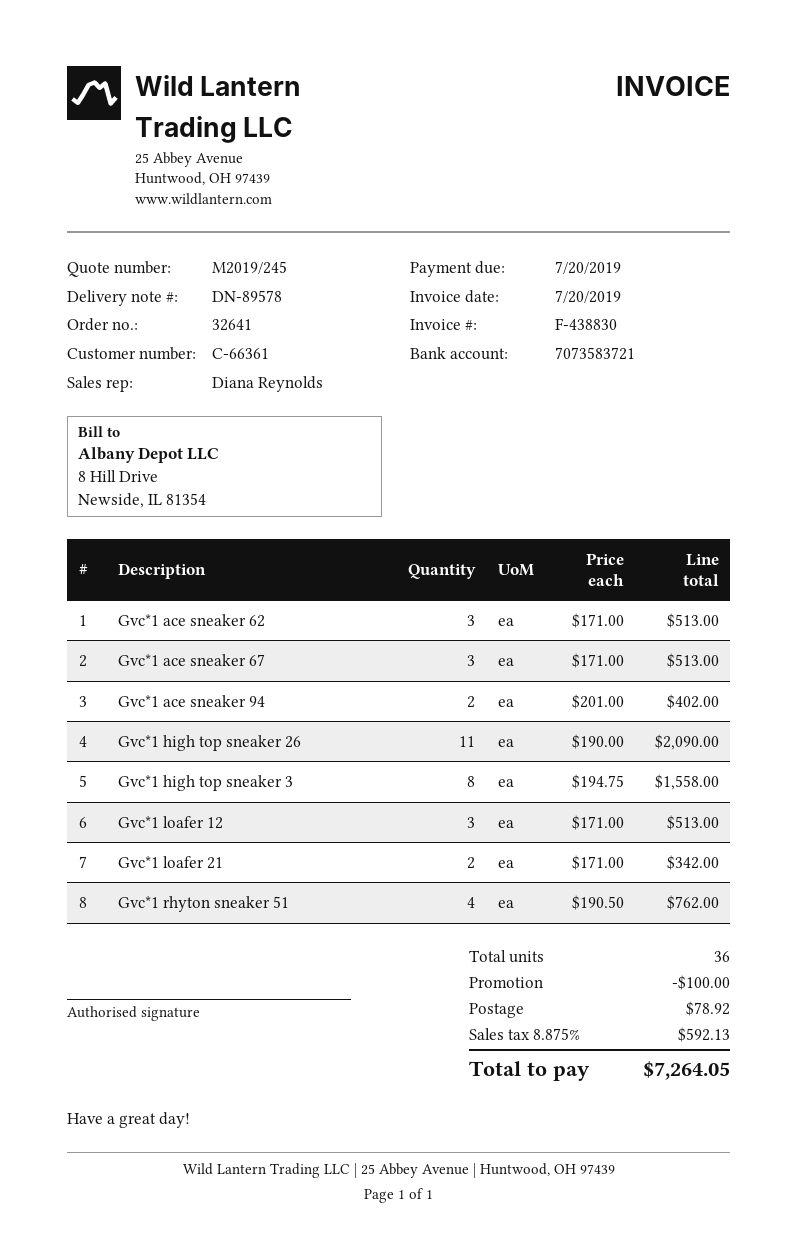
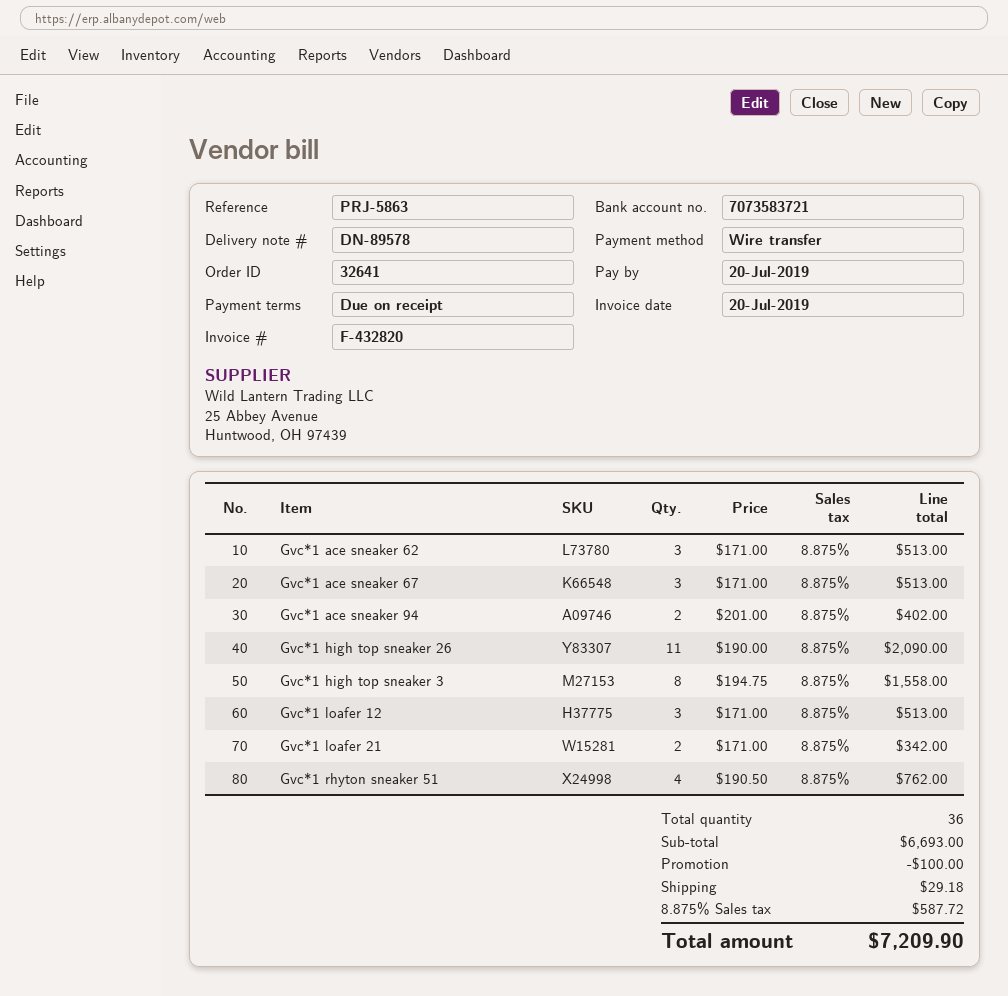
invoice number: F-438830 -> F-432820
shipping: 78.92 -> 29.18
tax: 8.875% = 592.13 -> 8.875% = 587.72
total: 7264.05 -> 7209.90

